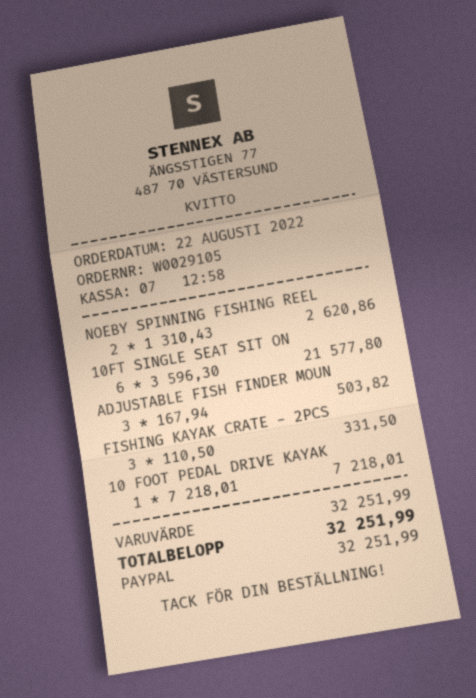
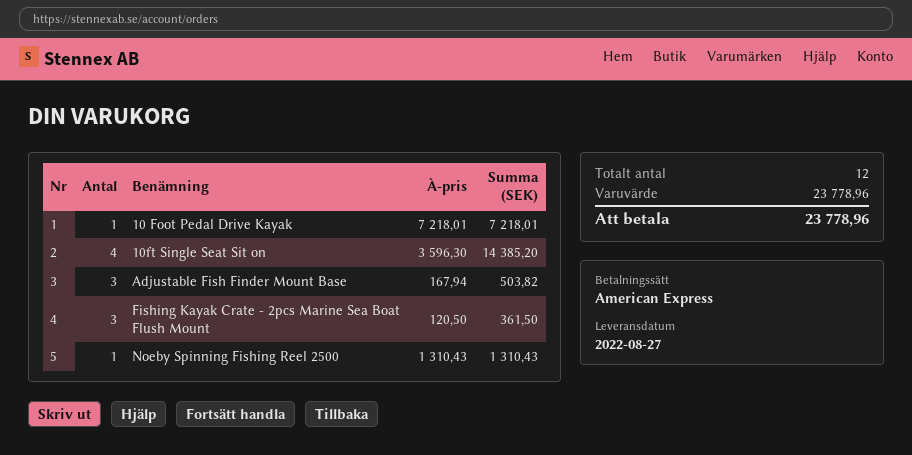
payment method: PayPal -> American Express
NOEBY SPINNING FISHING REEL: 2 x 1310.43 = 2620.86 -> 1 x 1310.43 = 1310.43
10FT SINGLE SEAT SIT ON: 6 x 3596.30 = 21577.80 -> 4 x 3596.30 = 14385.20
FISHING KAYAK CRATE - 2PCS: 3 x 110.50 = 331.50 -> 3 x 120.50 = 361.50
subtotal: 32251.99 -> 23778.96
total: 32251.99 -> 23778.96

